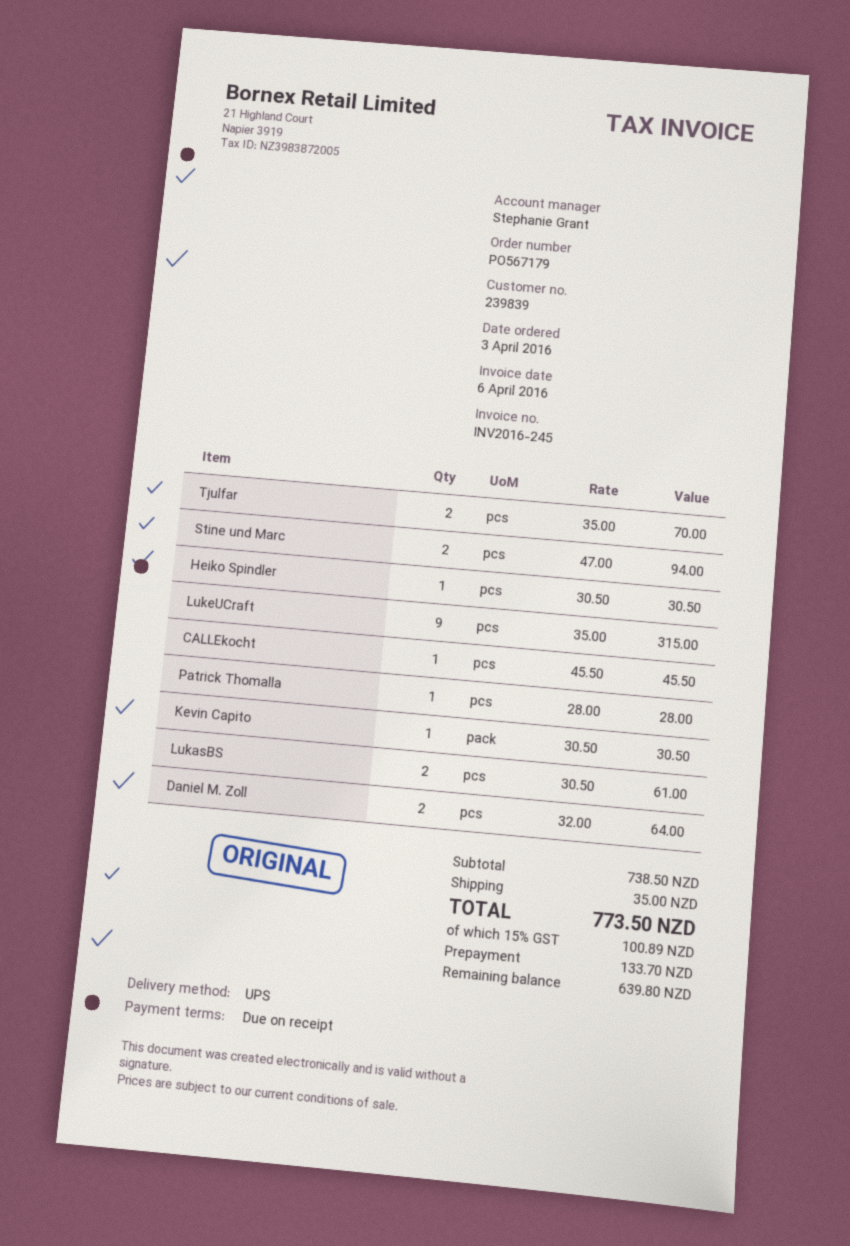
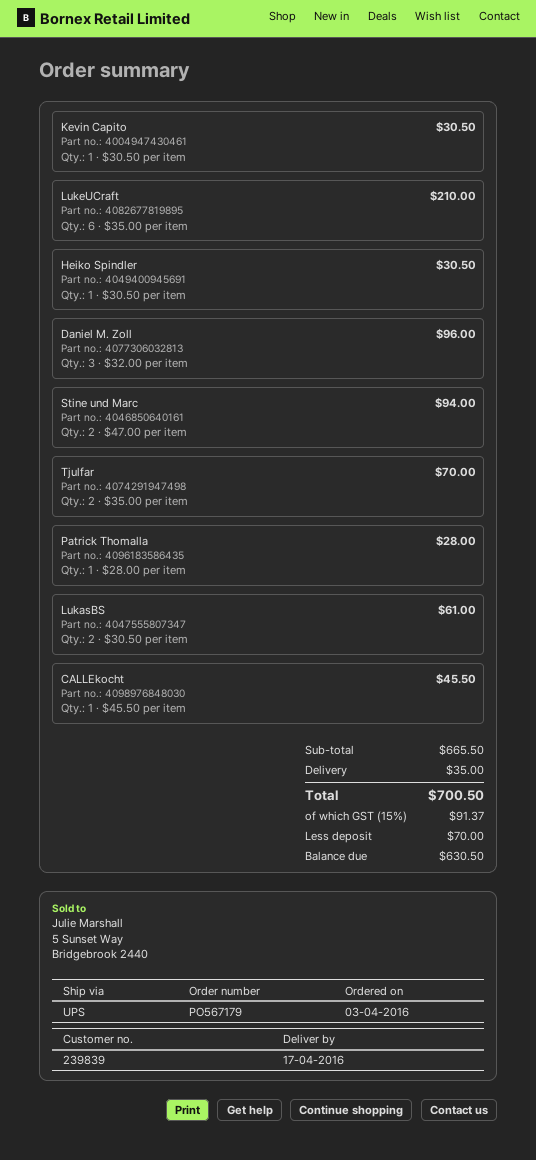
LukeUCraft: 9 x 35.00 = 315.00 -> 6 x 35.00 = 210.00
Daniel M. Zoll: 2 x 32.00 = 64.00 -> 3 x 32.00 = 96.00
subtotal: 738.50 -> 665.50
tax: 15% = 100.89 -> 15% = 91.37
total: 773.50 -> 700.50
deposit: 133.70 -> 70.00
balance: 639.80 -> 630.50

